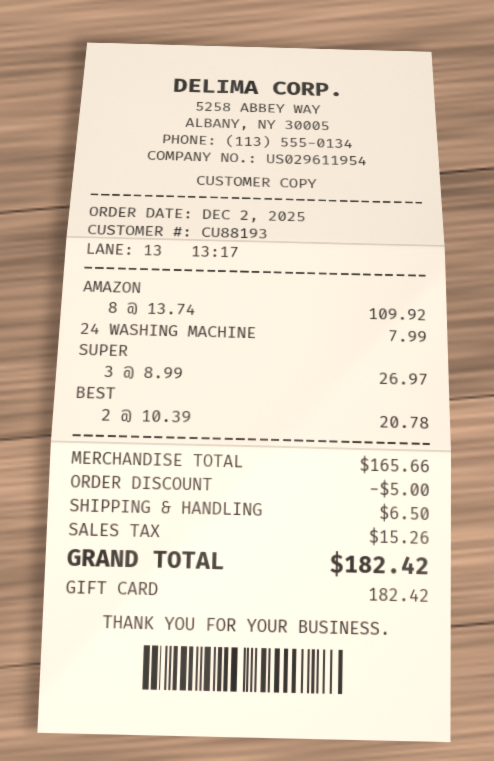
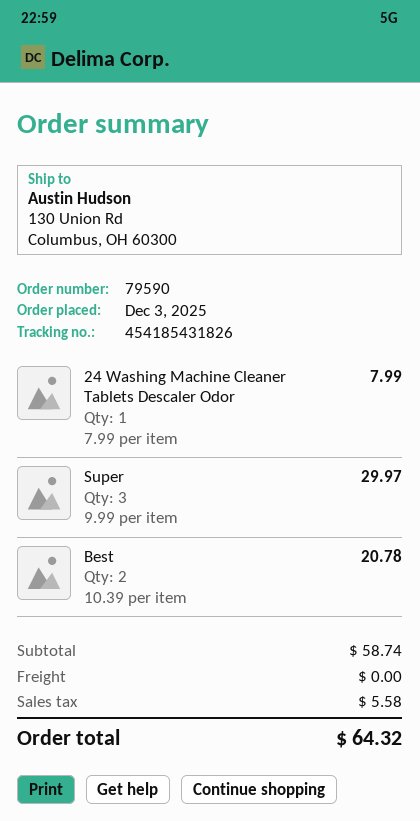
order date: 2025-12-02 -> 2025-12-03
AMAZON: 8 x 13.74 = 109.92 -> none
SUPER: 3 x 8.99 = 26.97 -> 3 x 9.99 = 29.97
subtotal: 165.66 -> 58.74
discount: 5.00 -> none
shipping: 6.50 -> 0.00
tax: 15.26 -> 5.58
total: 182.42 -> 64.32

